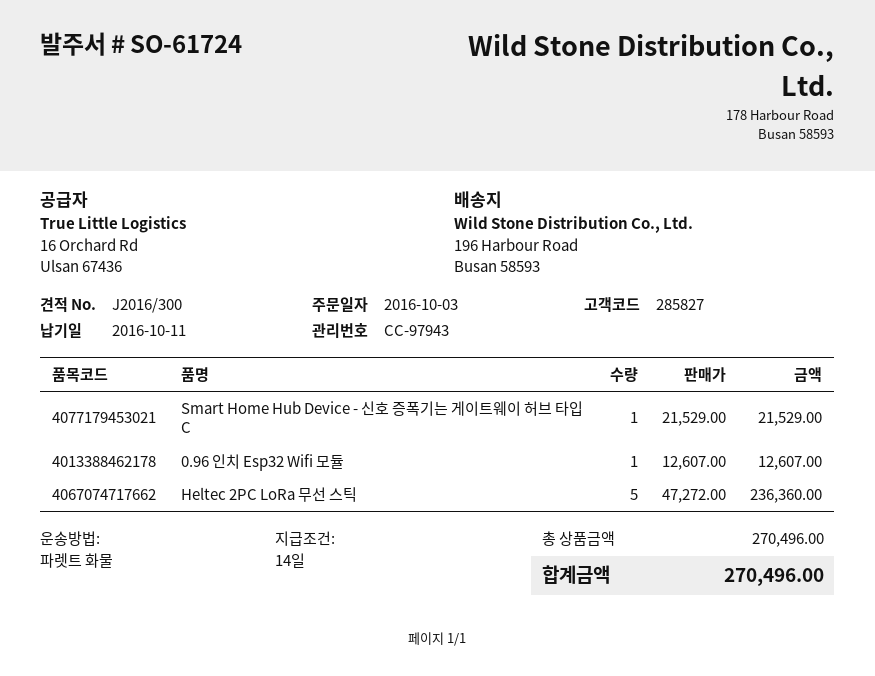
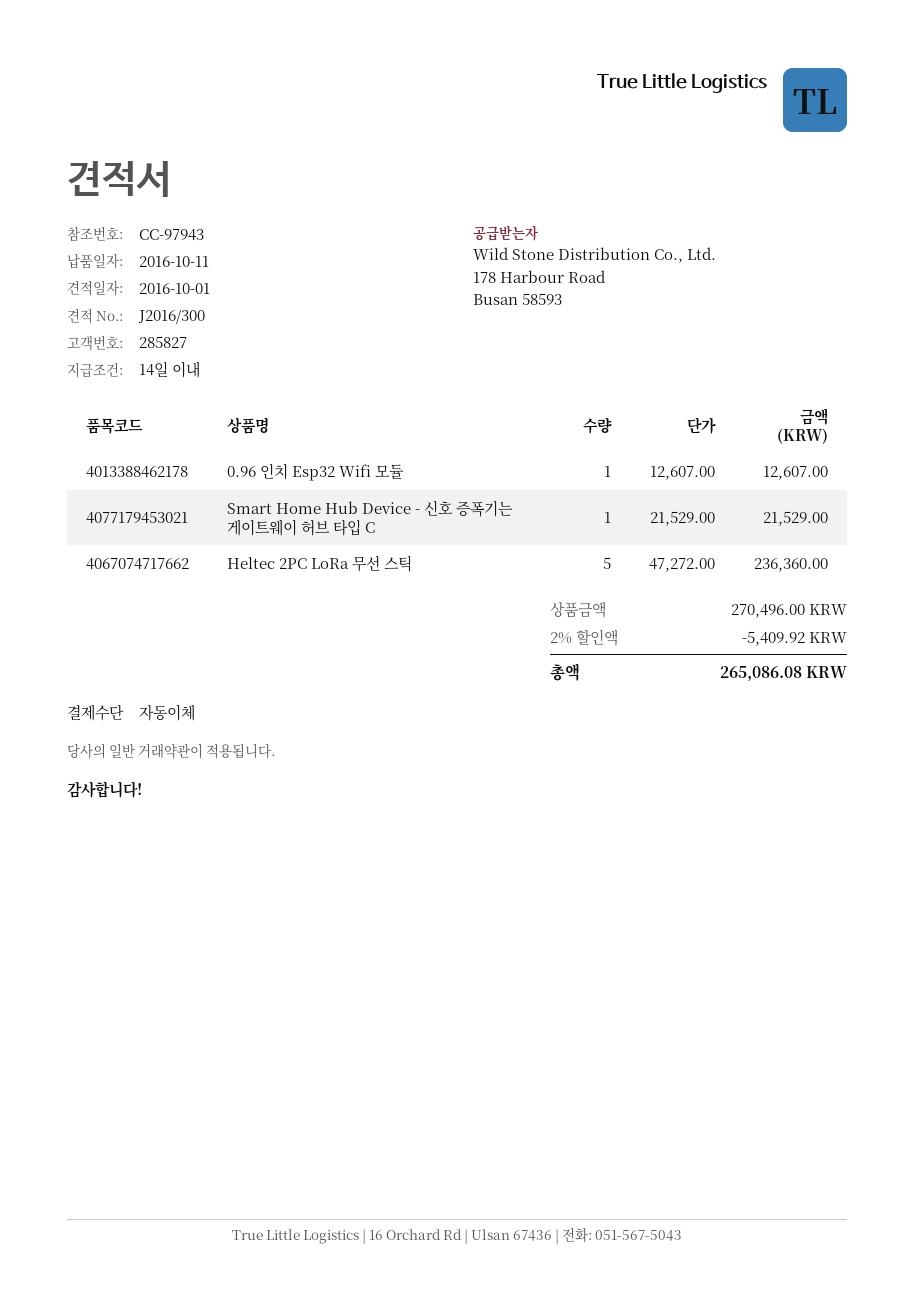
discount: none -> 2% = 5409.92
total: 270496.00 -> 265086.08

